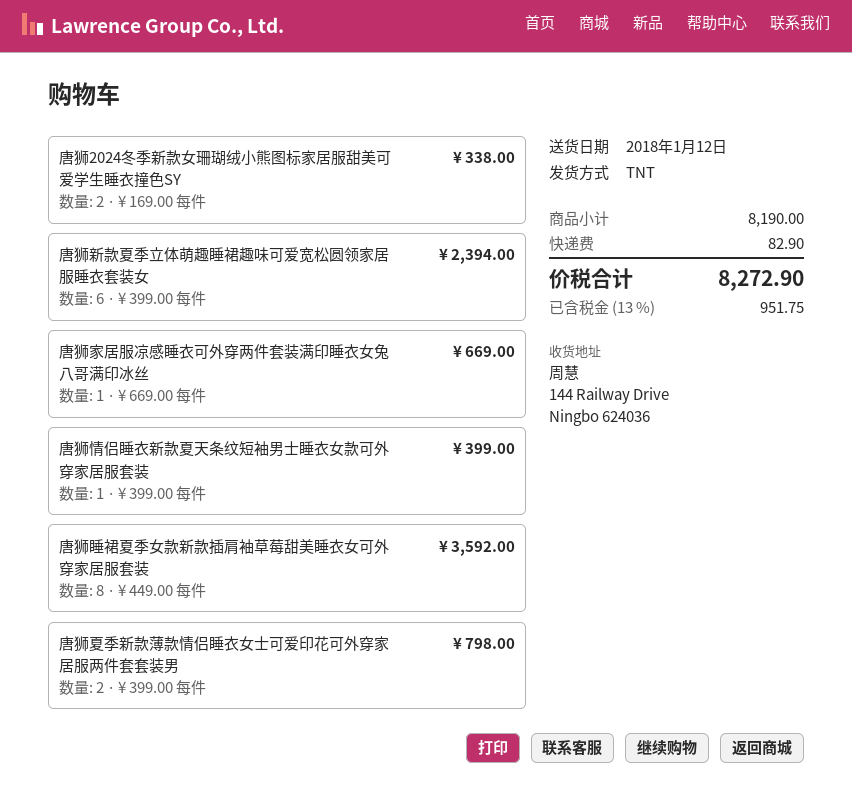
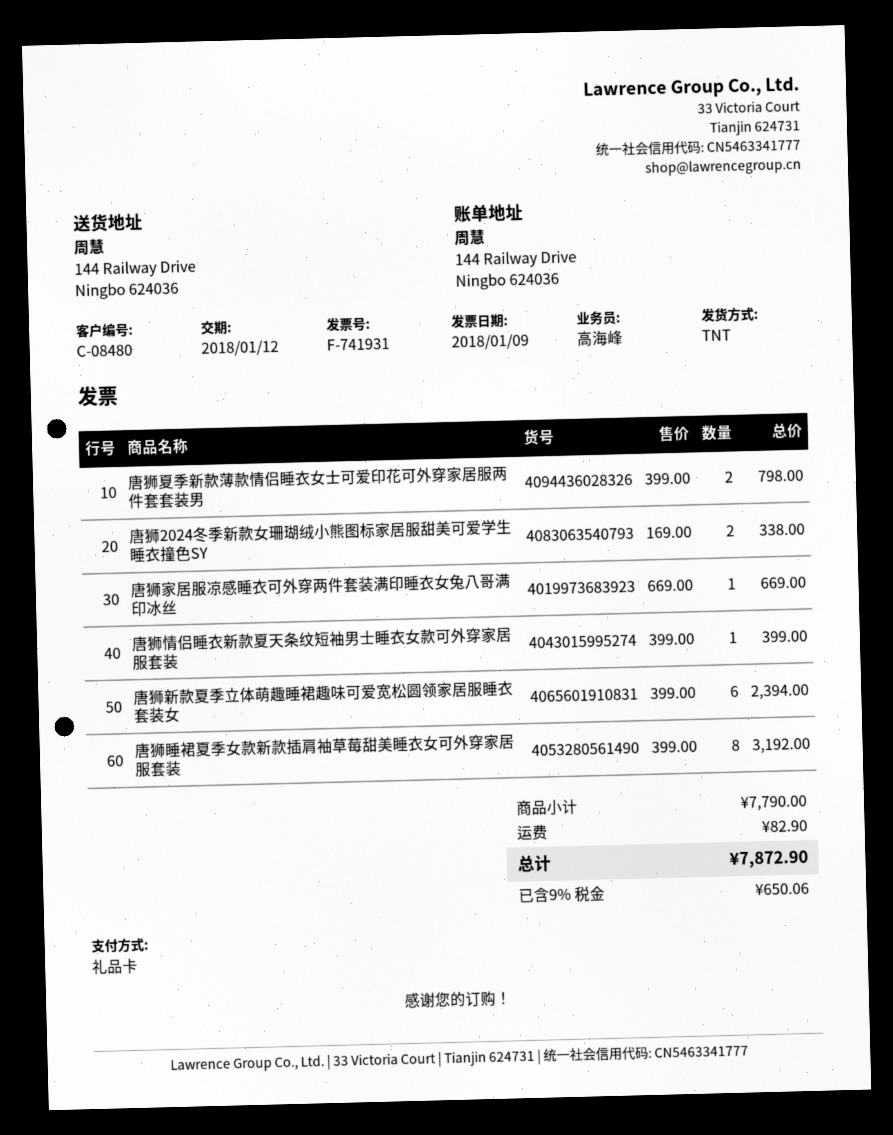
唐狮睡裙夏季女款新款插肩袖草莓甜美睡衣女可外穿家居服套装: 8 x 449.00 = 3592.00 -> 8 x 399.00 = 3192.00
subtotal: 8190.00 -> 7790.00
tax: 13% = 951.75 -> 9% = 650.06
total: 8272.90 -> 7872.90

